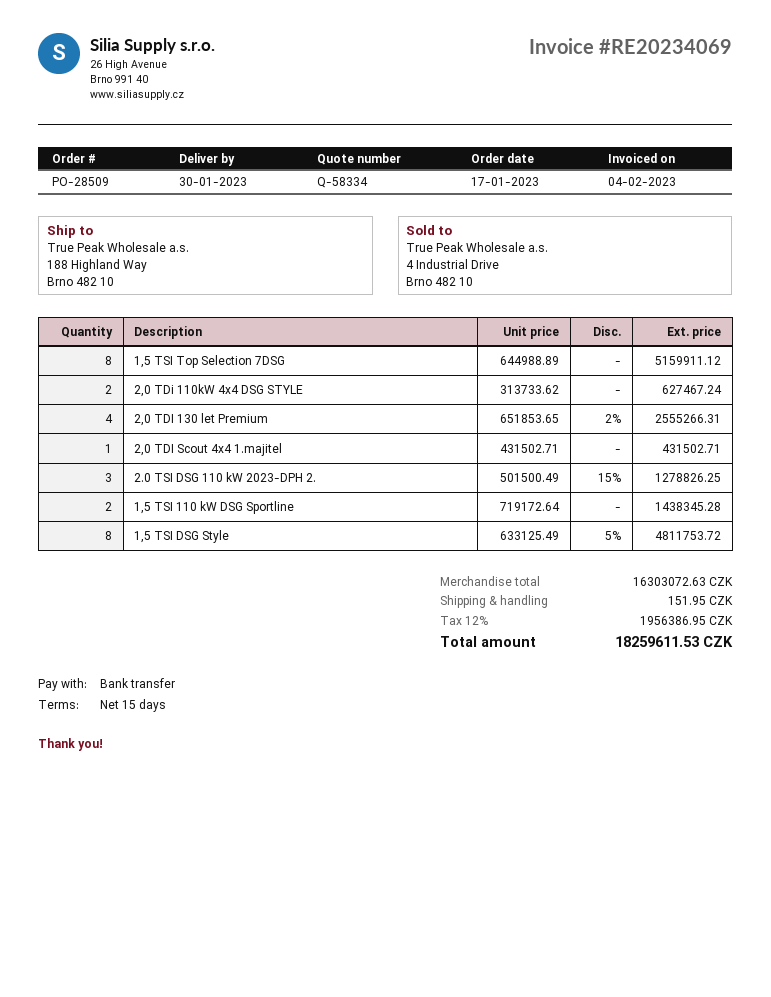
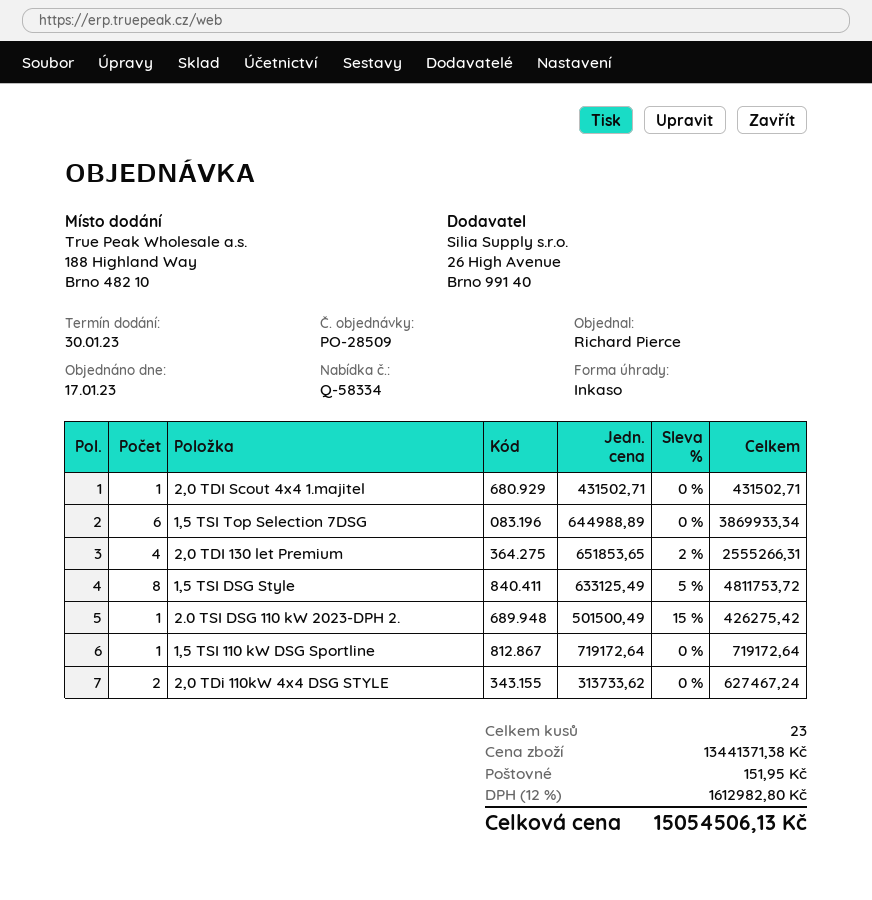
payment method: bank transfer -> direct debit
1,5 TSI Top Selection 7DSG: 8 x 644988.89 = 5159911.12 -> 6 x 644988.89 = 3869933.34
2.0 TSI DSG 110 kW 2023-DPH 2.: 3 x 501500.49 - 15% = 1278826.25 -> 1 x 501500.49 - 15% = 426275.42
1,5 TSI 110 kW DSG Sportline: 2 x 719172.64 = 1438345.28 -> 1 x 719172.64 = 719172.64
subtotal: 16303072.63 -> 13441371.38
tax: 12% = 1956386.95 -> 12% = 1612982.80
total: 18259611.53 -> 15054506.13

